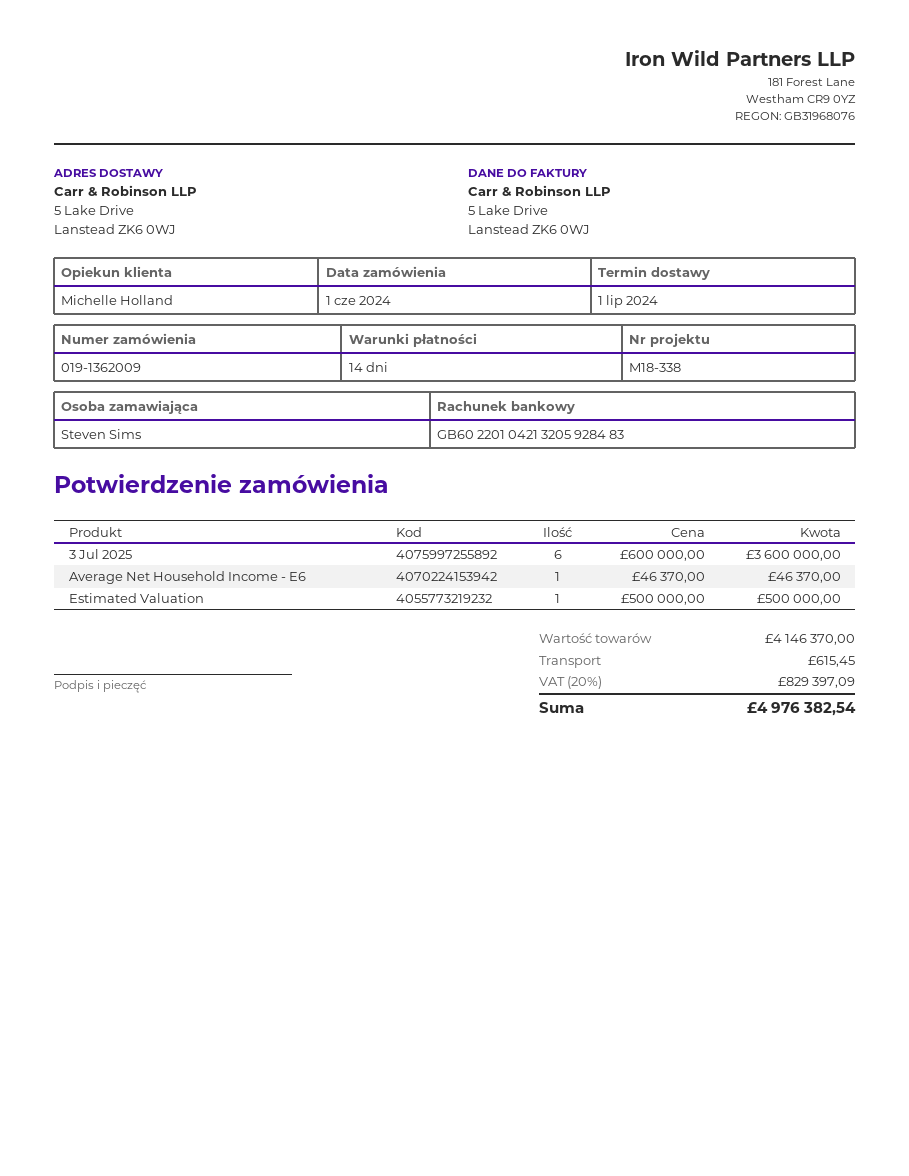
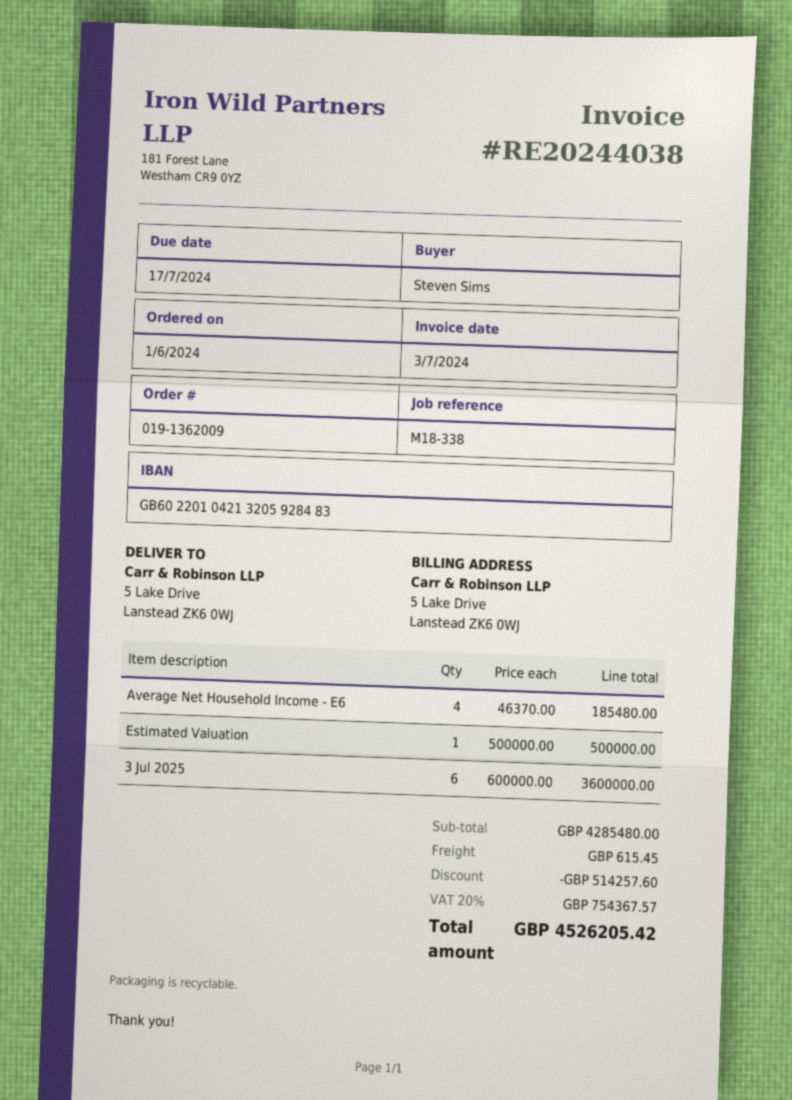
Average Net Household Income - E6: 1 x 46370.00 = 46370.00 -> 4 x 46370.00 = 185480.00
subtotal: 4146370.00 -> 4285480.00
discount: none -> 514257.60
tax: 20% = 829397.09 -> 20% = 754367.57
total: 4976382.54 -> 4526205.42

